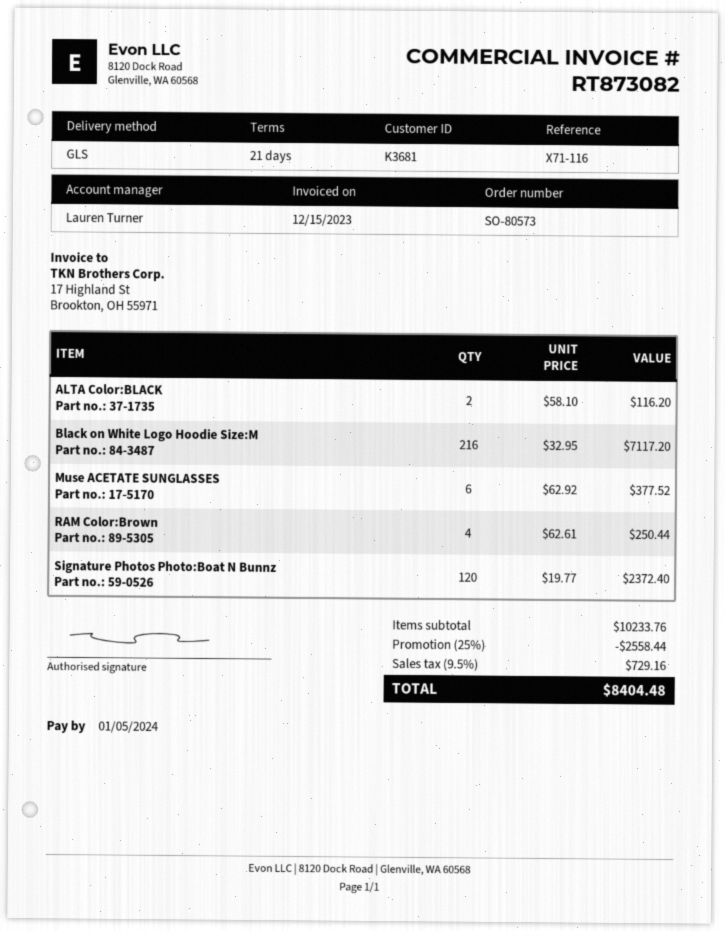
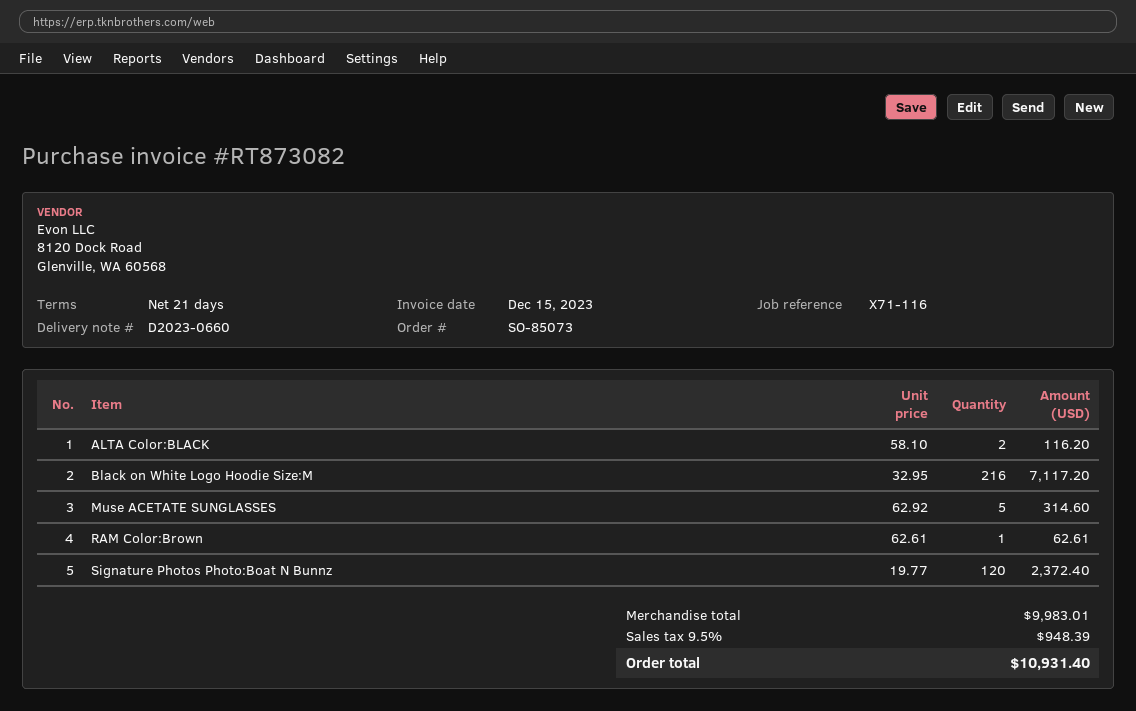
order number: SO-80573 -> SO-85073
Muse ACETATE SUNGLASSES: 6 x 62.92 = 377.52 -> 5 x 62.92 = 314.60
RAM Color:Brown: 4 x 62.61 = 250.44 -> 1 x 62.61 = 62.61
subtotal: 10233.76 -> 9983.01
discount: 25% = 2558.44 -> none
tax: 9.5% = 729.16 -> 9.5% = 948.39
total: 8404.48 -> 10931.40

